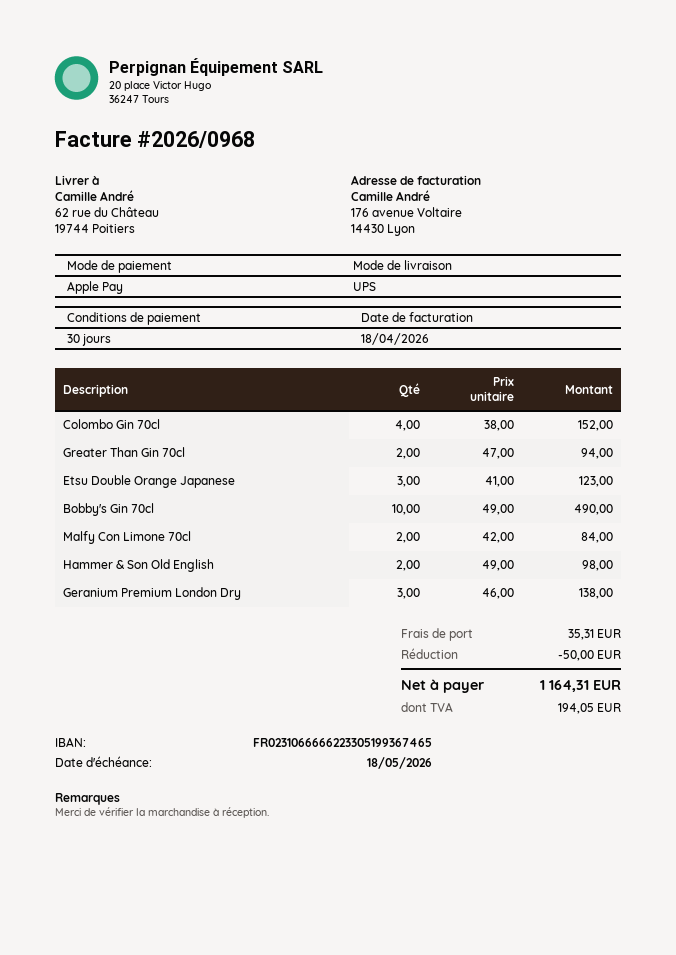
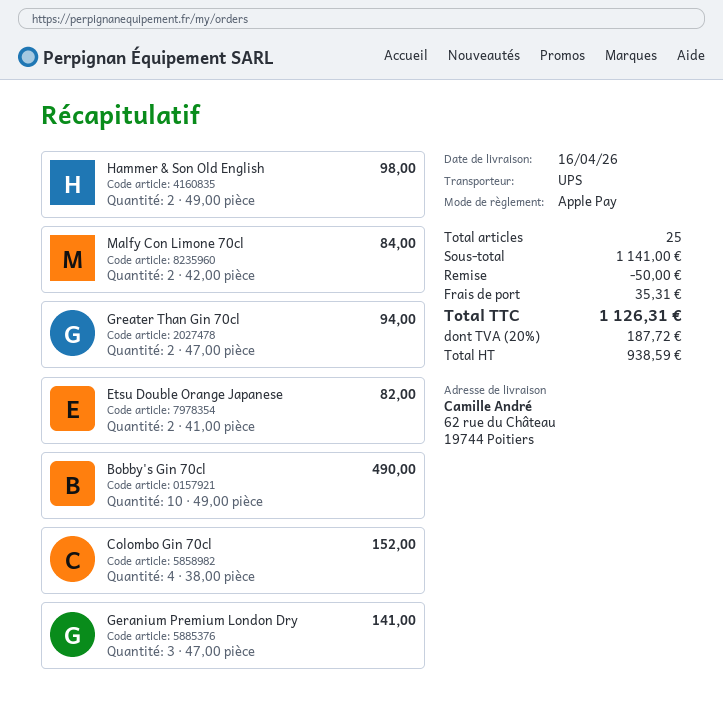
Etsu Double Orange Japanese: 3 x 41.00 = 123.00 -> 2 x 41.00 = 82.00
Geranium Premium London Dry: 3 x 46.00 = 138.00 -> 3 x 47.00 = 141.00
tax: 194.05 -> 187.72
total: 1164.31 -> 1126.31

